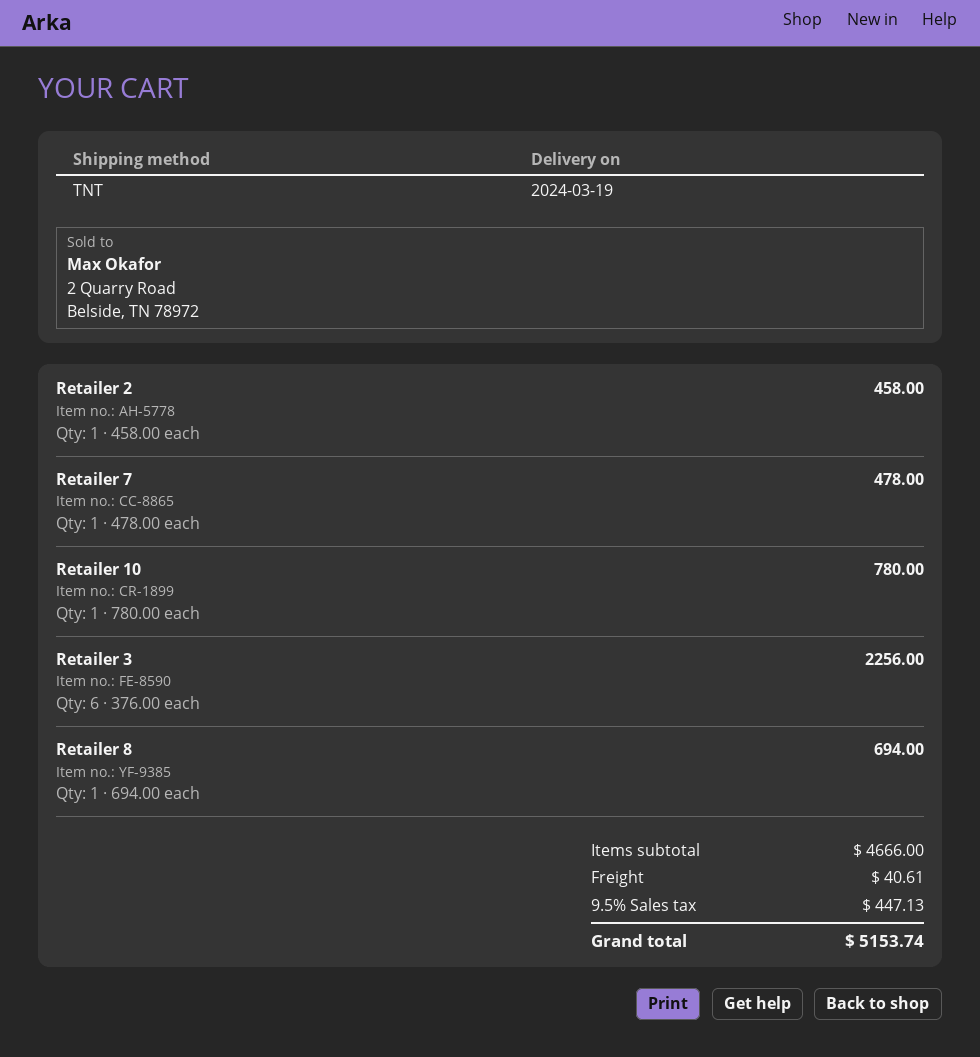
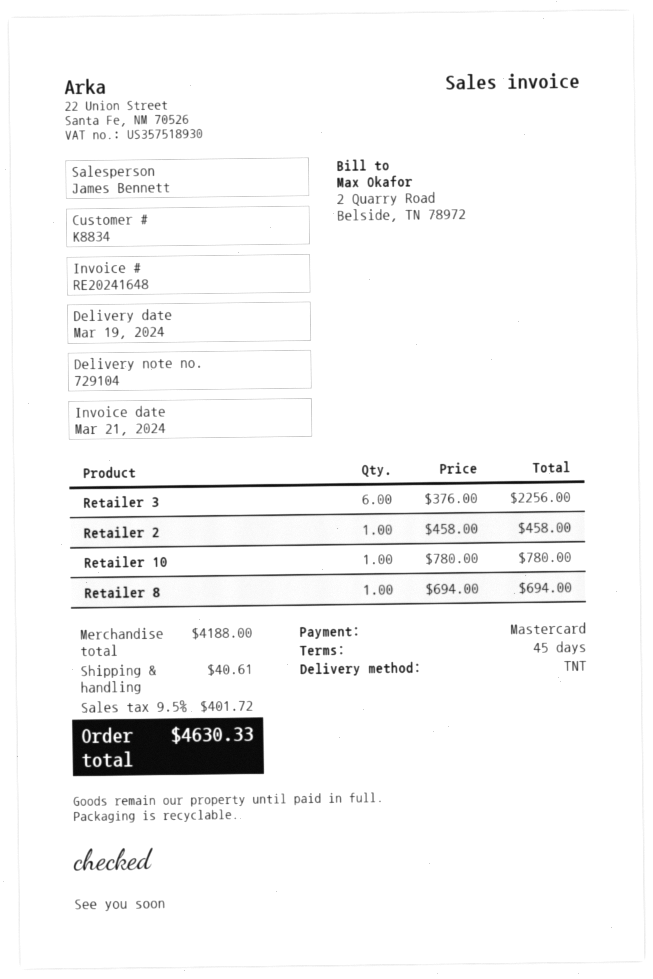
Retailer 7: 1 x 478.00 = 478.00 -> none
subtotal: 4666.00 -> 4188.00
tax: 9.5% = 447.13 -> 9.5% = 401.72
total: 5153.74 -> 4630.33

